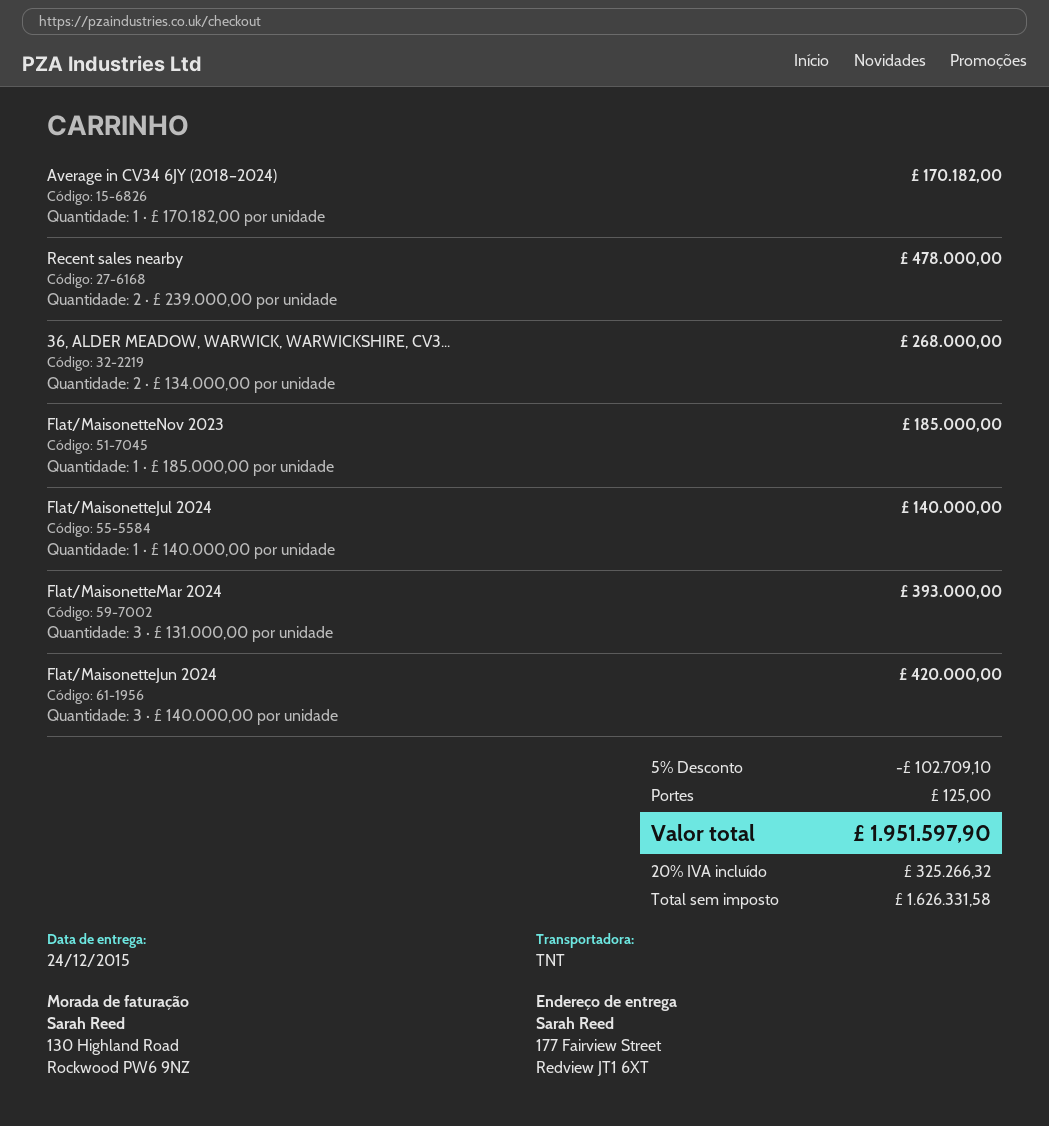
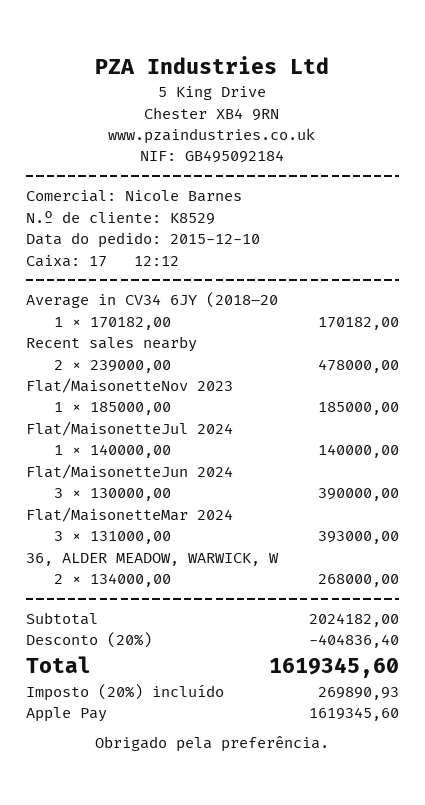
Flat/MaisonetteJun 2024: 3 x 140000.00 = 420000.00 -> 3 x 130000.00 = 390000.00
discount: 5% = 102709.10 -> 20% = 404836.40
shipping: 125.00 -> none
tax: 20% = 325266.32 -> 20% = 269890.93
total: 1951597.90 -> 1619345.60

